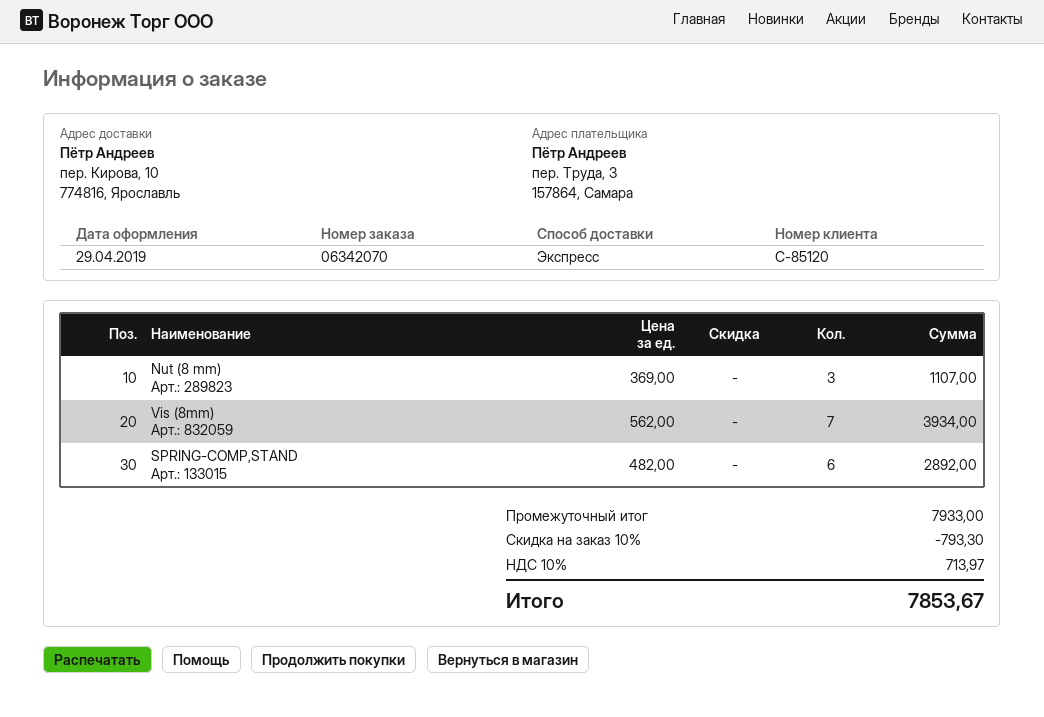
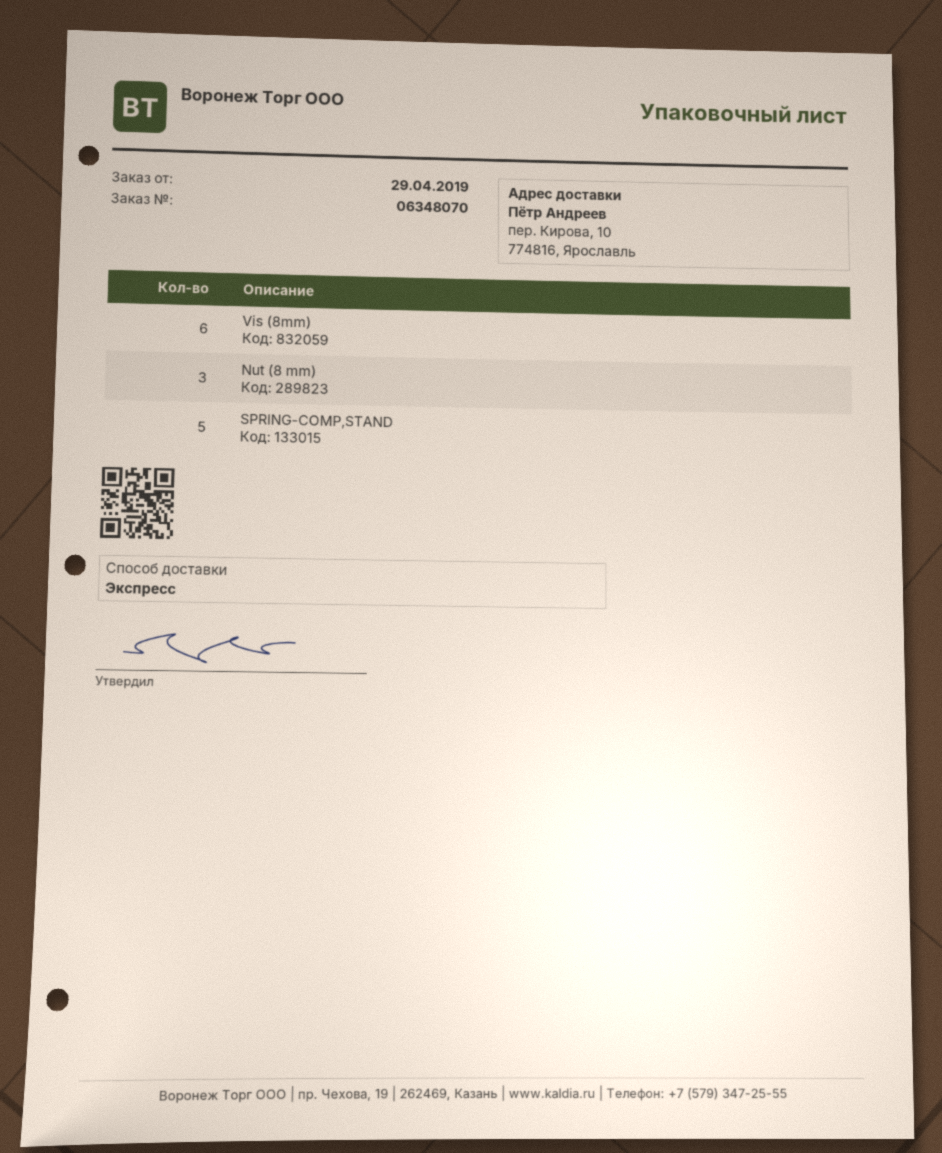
order number: 06342070 -> 06348070
Vis (8mm): 7 -> 6
SPRING-COMP,STAND: 6 -> 5

